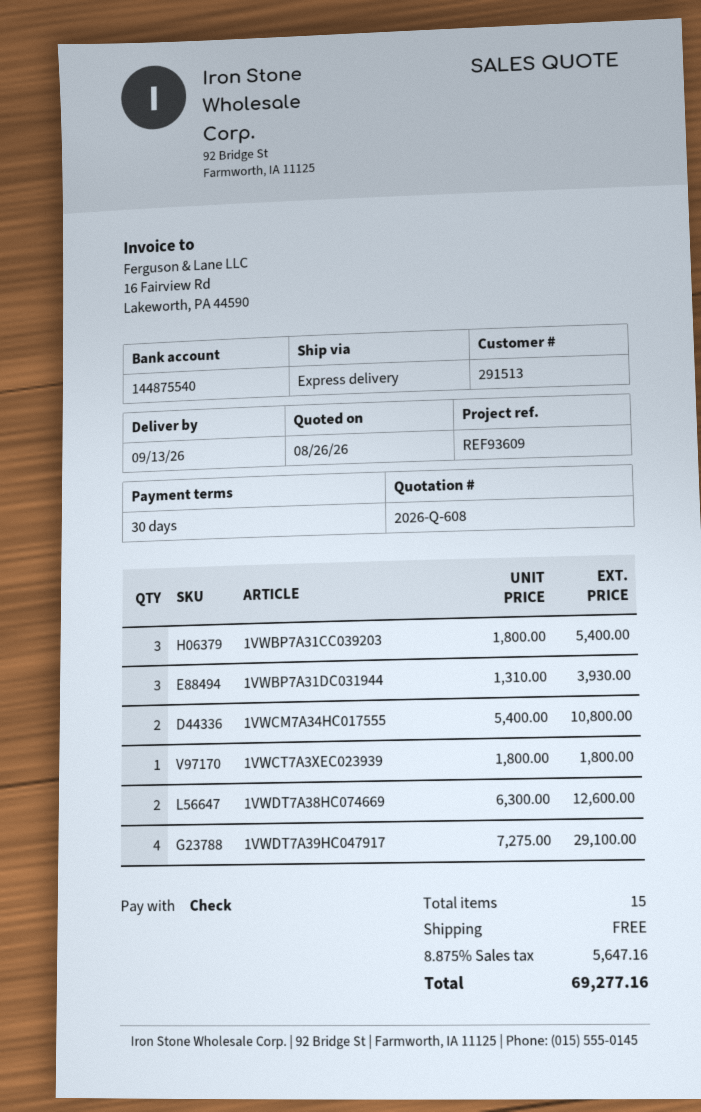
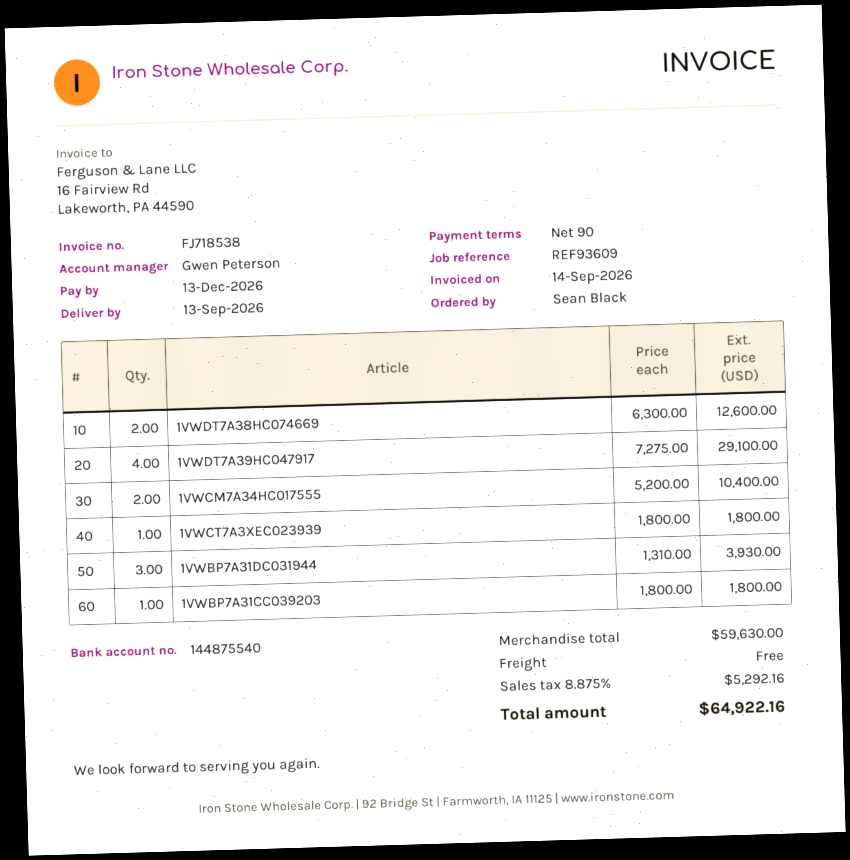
payment terms: 30 days -> 90 days
1VWBP7A31CC039203: 3 x 1800.00 = 5400.00 -> 1 x 1800.00 = 1800.00
1VWCM7A34HC017555: 2 x 5400.00 = 10800.00 -> 2 x 5200.00 = 10400.00
tax: 8.875% = 5647.16 -> 8.875% = 5292.16
total: 69277.16 -> 64922.16

